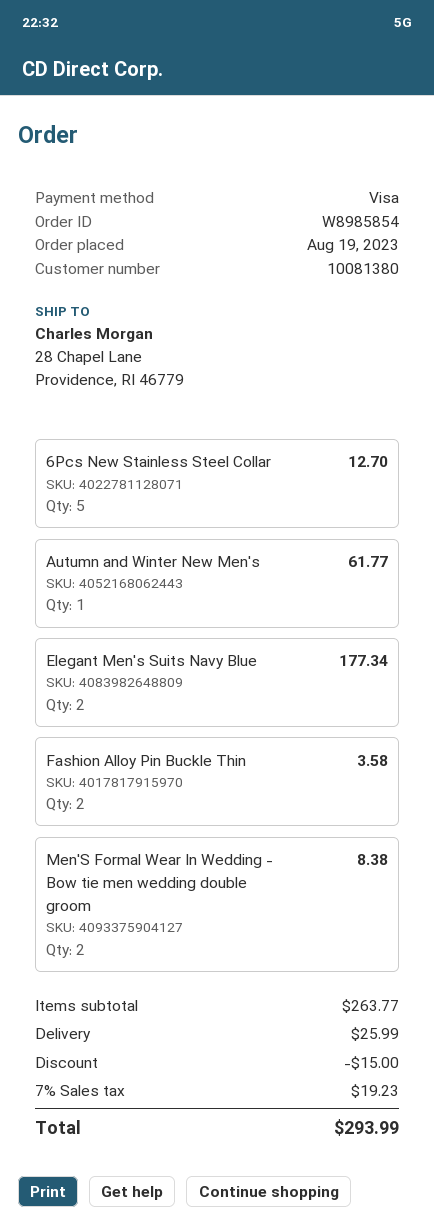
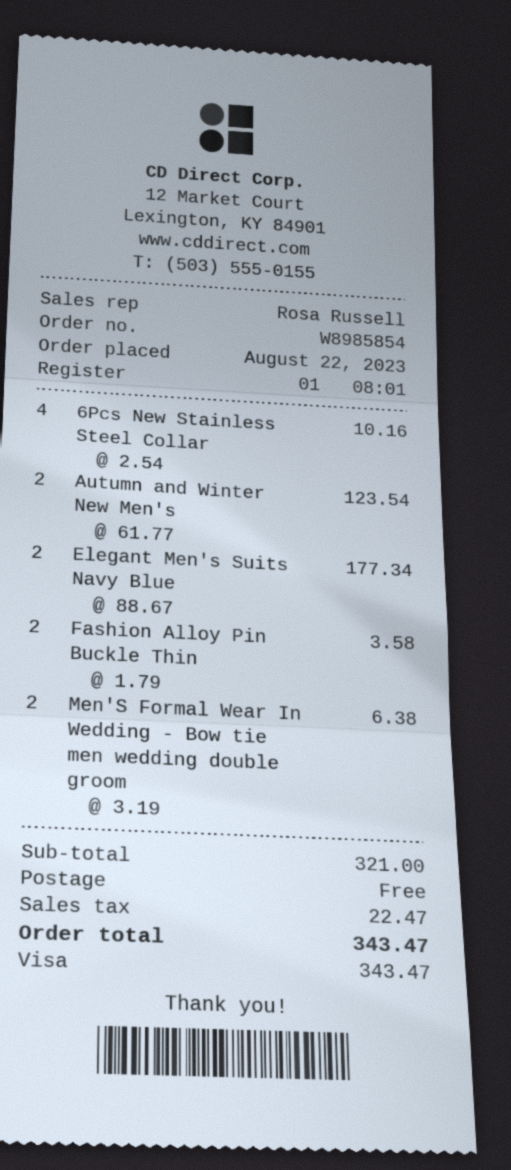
order date: 2023-08-19 -> 2023-08-22
6Pcs New Stainless Steel Collar: 5 for 12.70 -> 4 for 10.16
Autumn and Winter New Men's: 1 for 61.77 -> 2 for 123.54
Men'S Formal Wear In Wedding - Bow tie men wedding double groom: 2 for 8.38 -> 2 for 6.38
subtotal: 263.77 -> 321.00
discount: 15.00 -> none
shipping: 25.99 -> 0.00
tax: 19.23 -> 22.47
total: 293.99 -> 343.47

